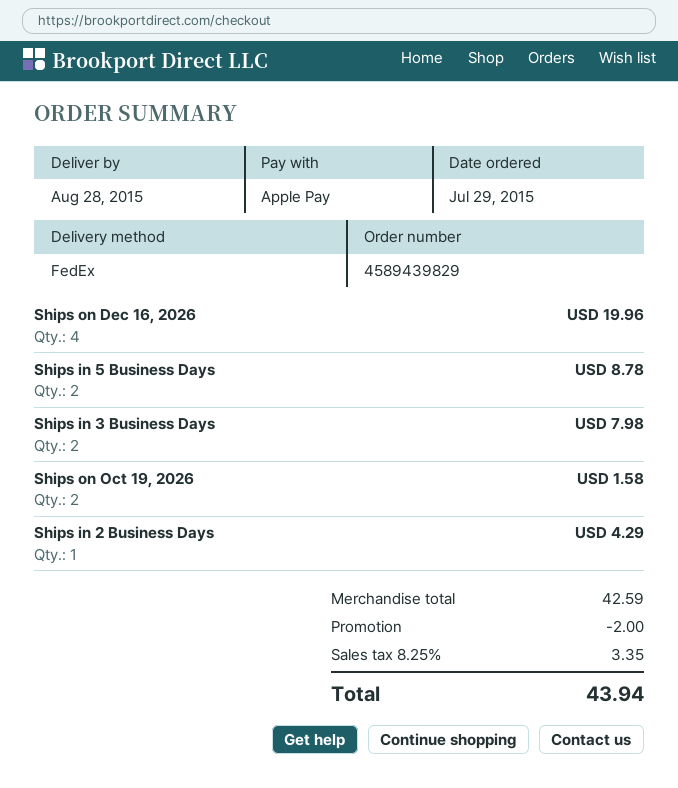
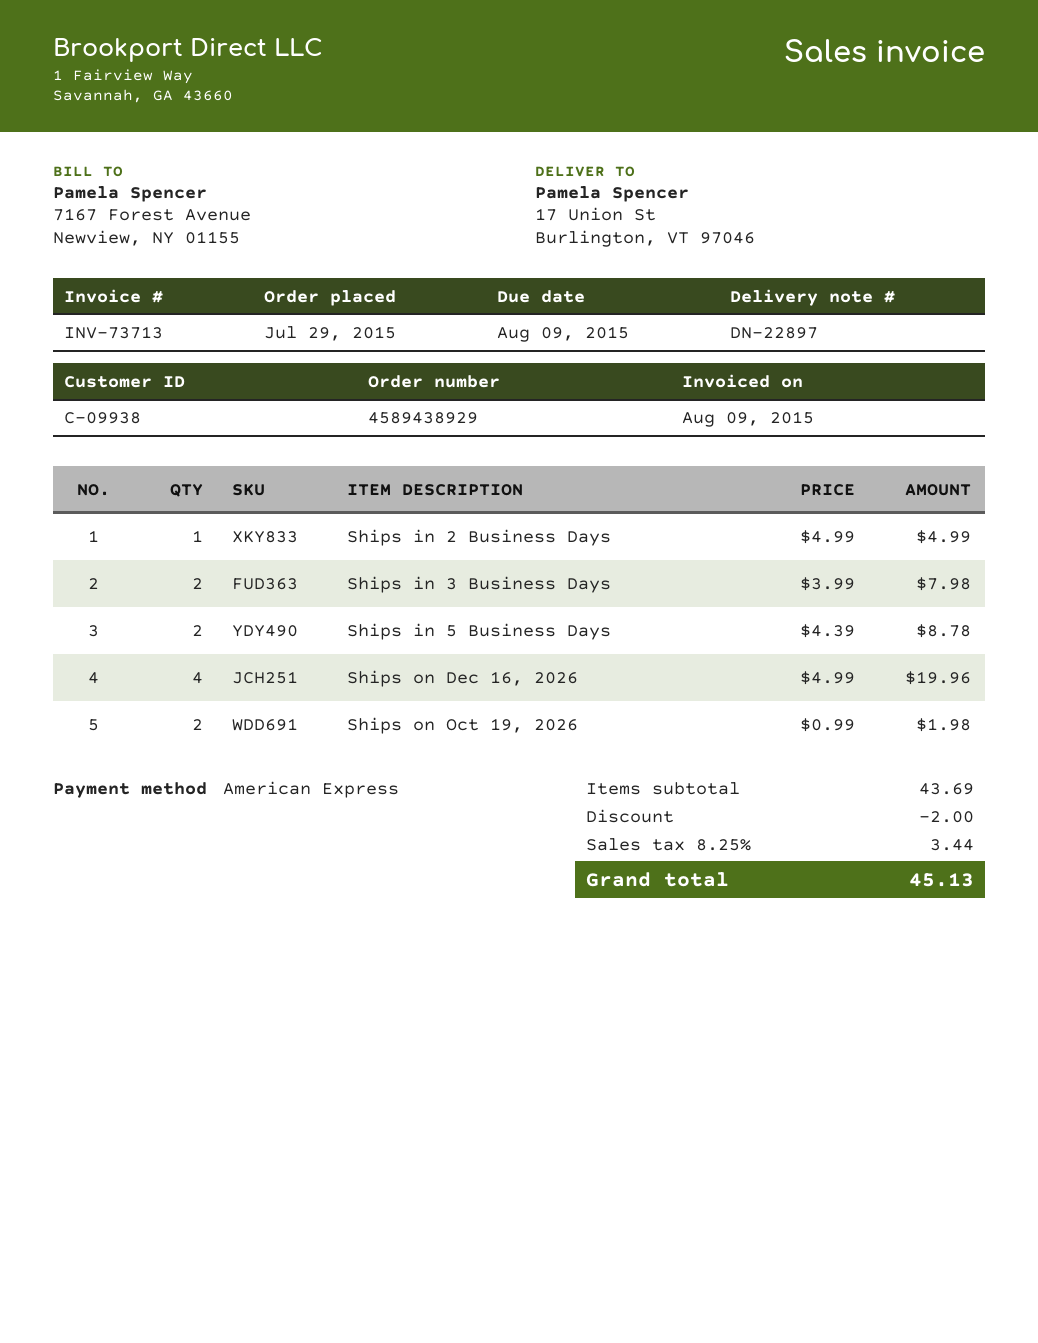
order number: 4589439829 -> 4589438929
payment method: Apple Pay -> American Express
Ships on Oct 19, 2026: 2 for 1.58 -> 2 for 1.98
Ships in 2 Business Days: 1 for 4.29 -> 1 for 4.99
subtotal: 42.59 -> 43.69
tax: 8.25% = 3.35 -> 8.25% = 3.44
total: 43.94 -> 45.13

